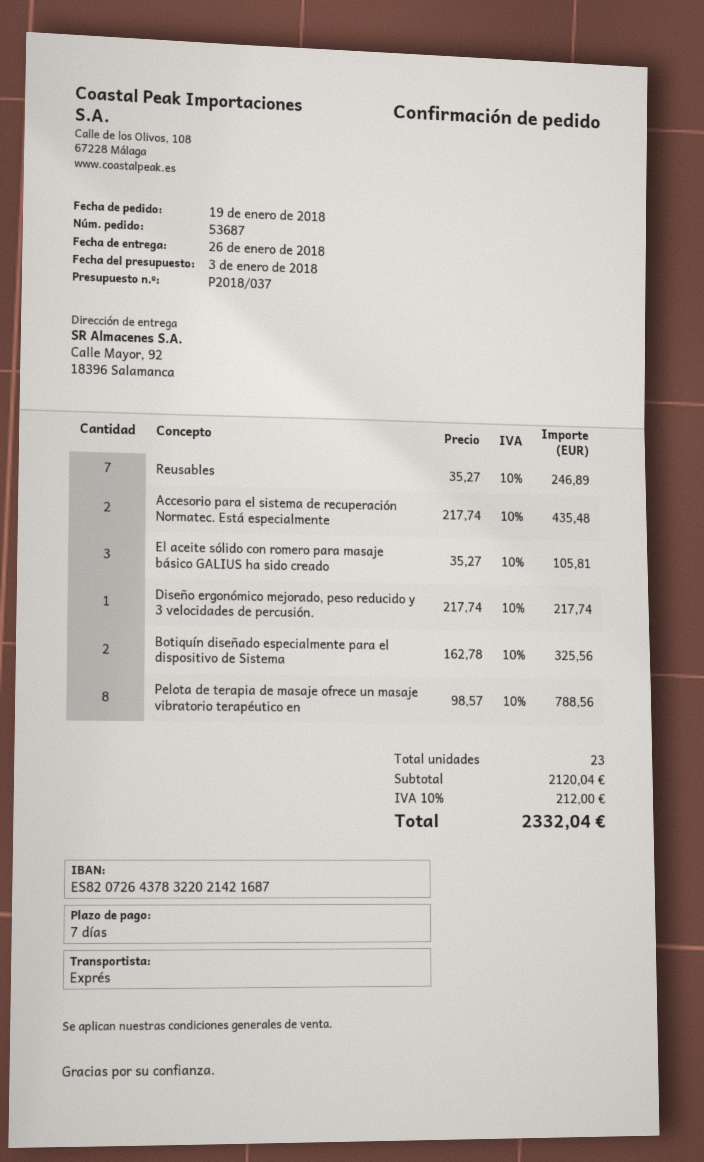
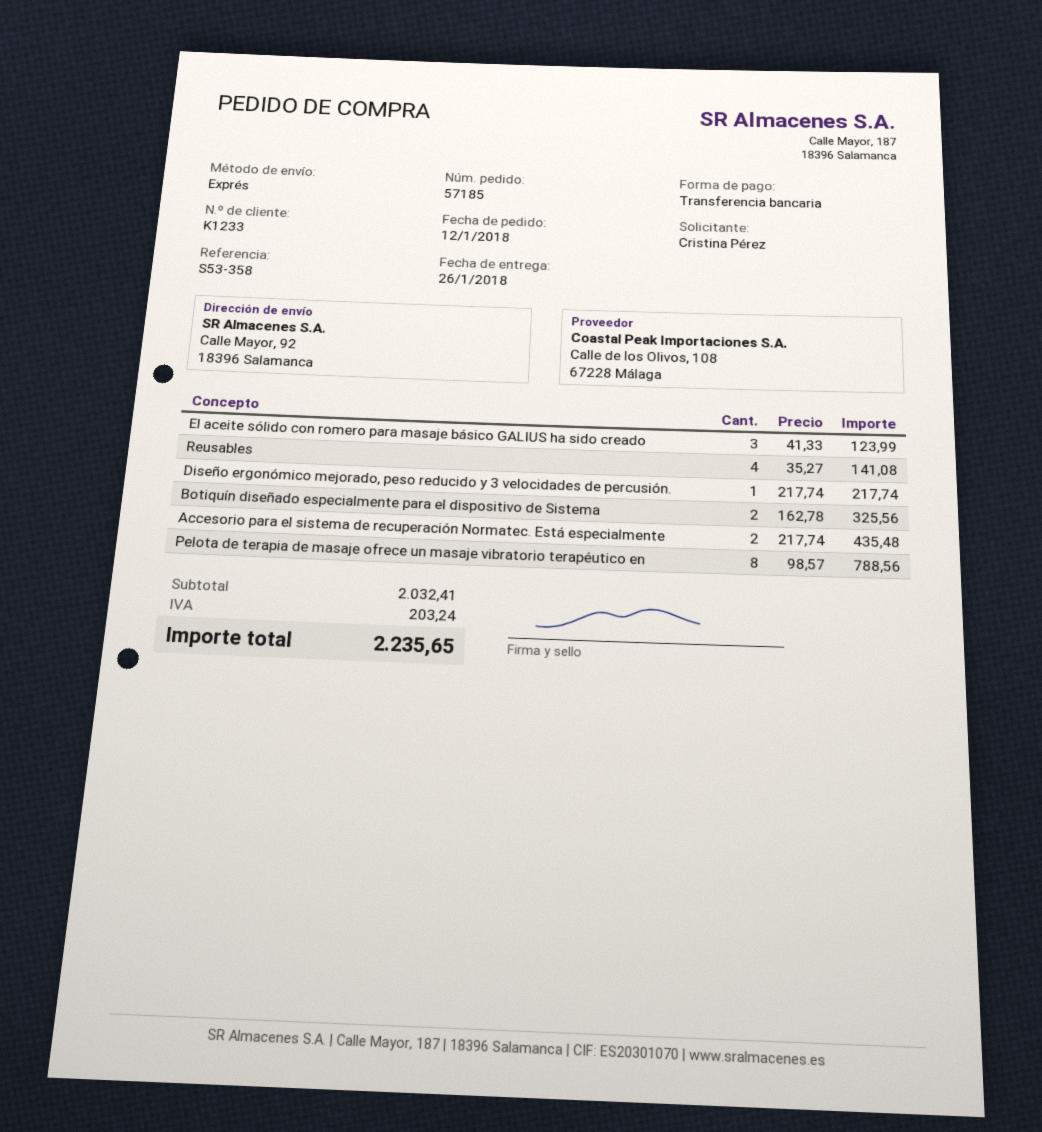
order number: 53687 -> 57185
order date: 2018-01-19 -> 2018-01-12
Reusables: 7 x 35.27 = 246.89 -> 4 x 35.27 = 141.08
El aceite sólido con romero para masaje básico GALIUS ha sido creado: 3 x 35.27 = 105.81 -> 3 x 41.33 = 123.99
subtotal: 2120.04 -> 2032.41
tax: 212.00 -> 203.24
total: 2332.04 -> 2235.65

